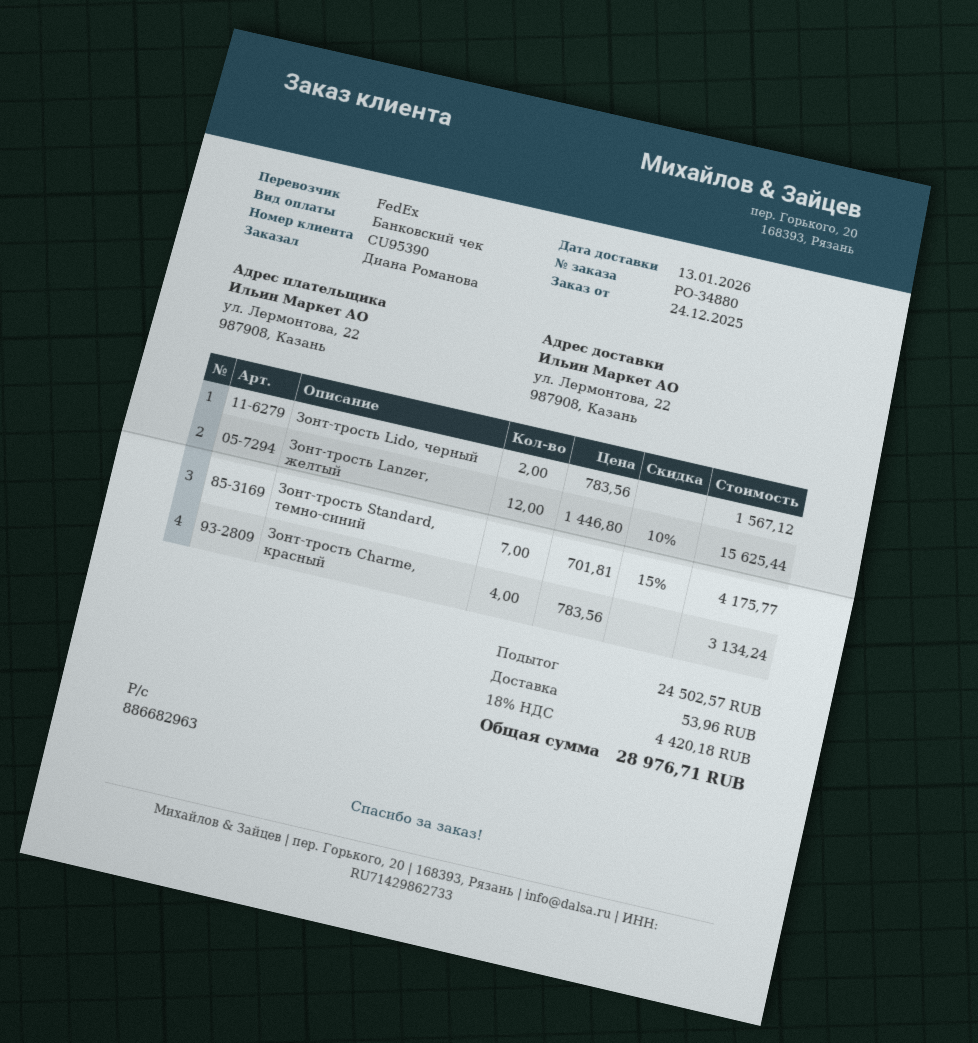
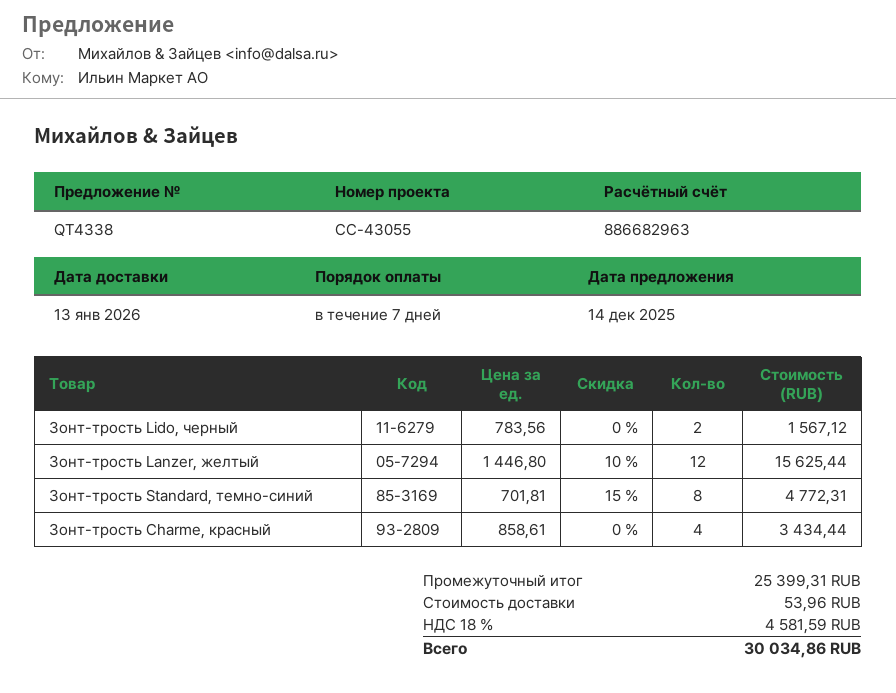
Зонт-трость Standard, темно-синий: 7 x 701.81 - 15% = 4175.77 -> 8 x 701.81 - 15% = 4772.31
Зонт-трость Charme, красный: 4 x 783.56 = 3134.24 -> 4 x 858.61 = 3434.44
subtotal: 24502.57 -> 25399.31
tax: 18% = 4420.18 -> 18% = 4581.59
total: 28976.71 -> 30034.86

